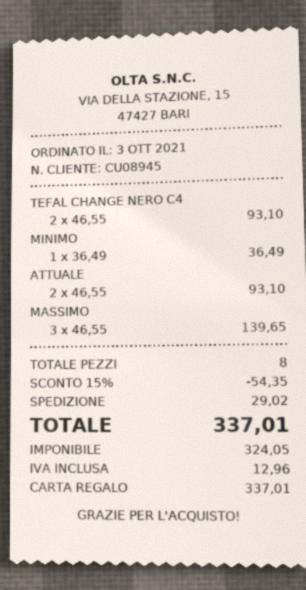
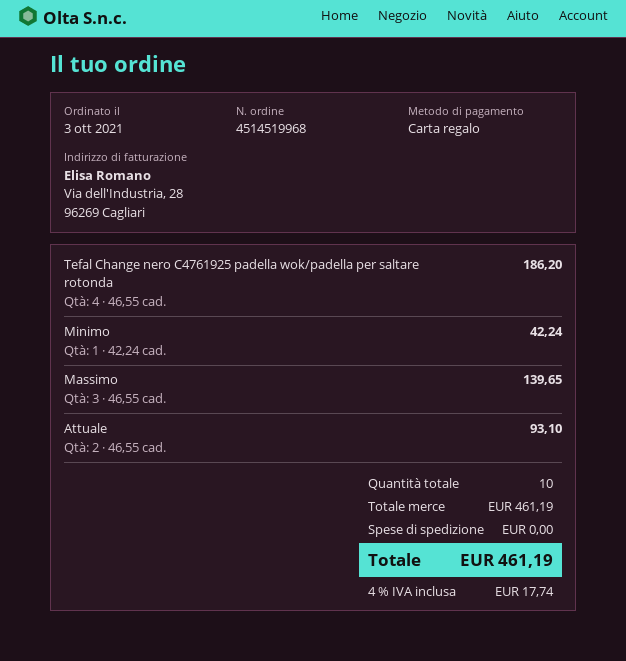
TEFAL CHANGE NERO C4: 2 x 46.55 = 93.10 -> 4 x 46.55 = 186.20
MINIMO: 1 x 36.49 = 36.49 -> 1 x 42.24 = 42.24
total quantity: 8 -> 10
discount: 15% = 54.35 -> none
shipping: 29.02 -> 0.00
tax: 12.96 -> 17.74
total: 337.01 -> 461.19

